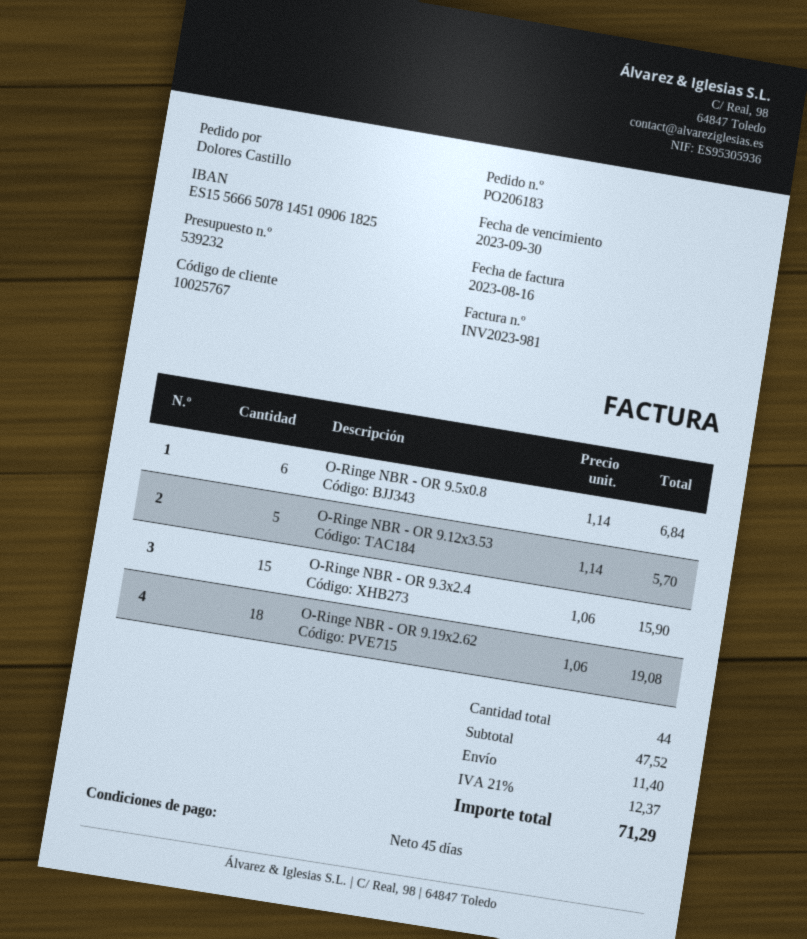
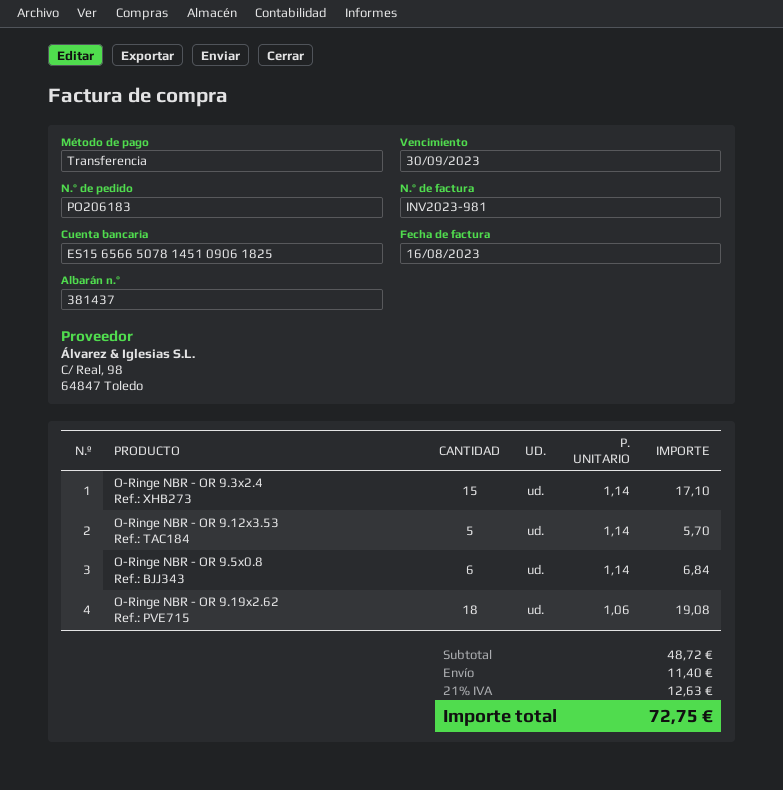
bank account: ES1556665078145109061825 -> ES1565665078145109061825
O-Ringe NBR - OR 9.3x2.4: 15 x 1.06 = 15.90 -> 15 x 1.14 = 17.10
subtotal: 47.52 -> 48.72
tax: 21% = 12.37 -> 21% = 12.63
total: 71.29 -> 72.75

